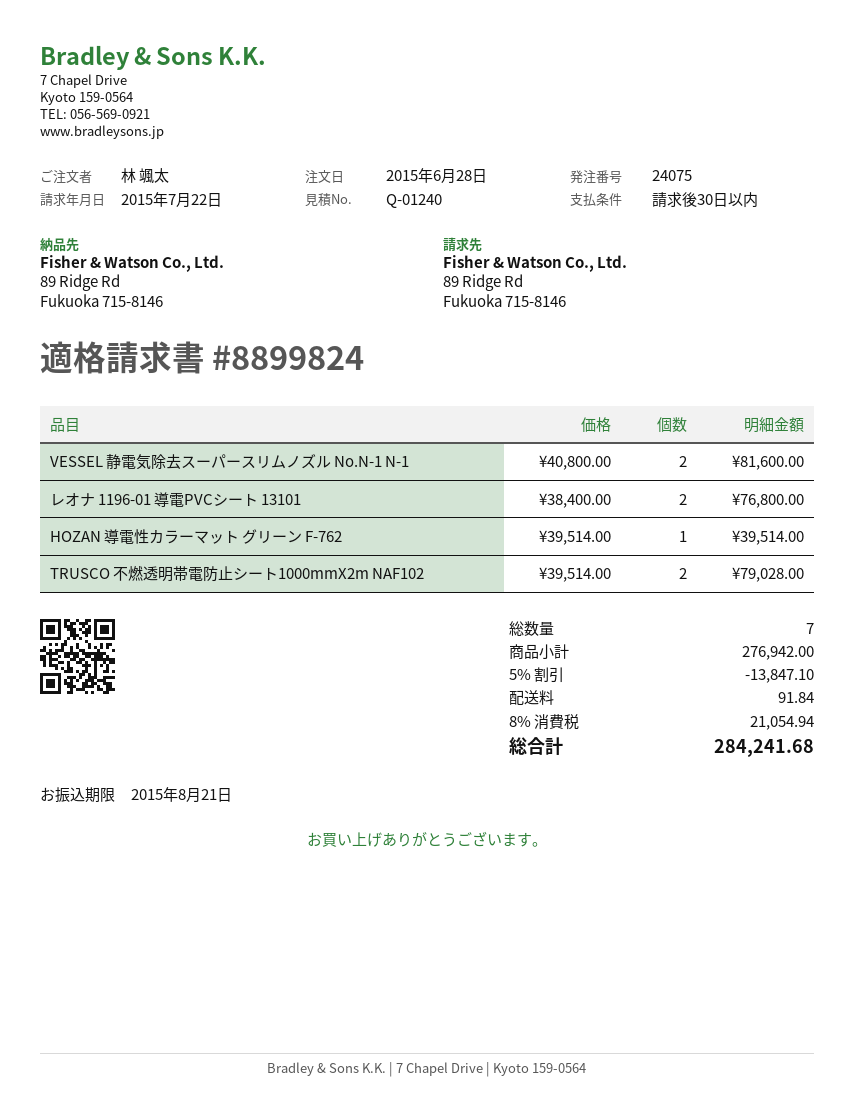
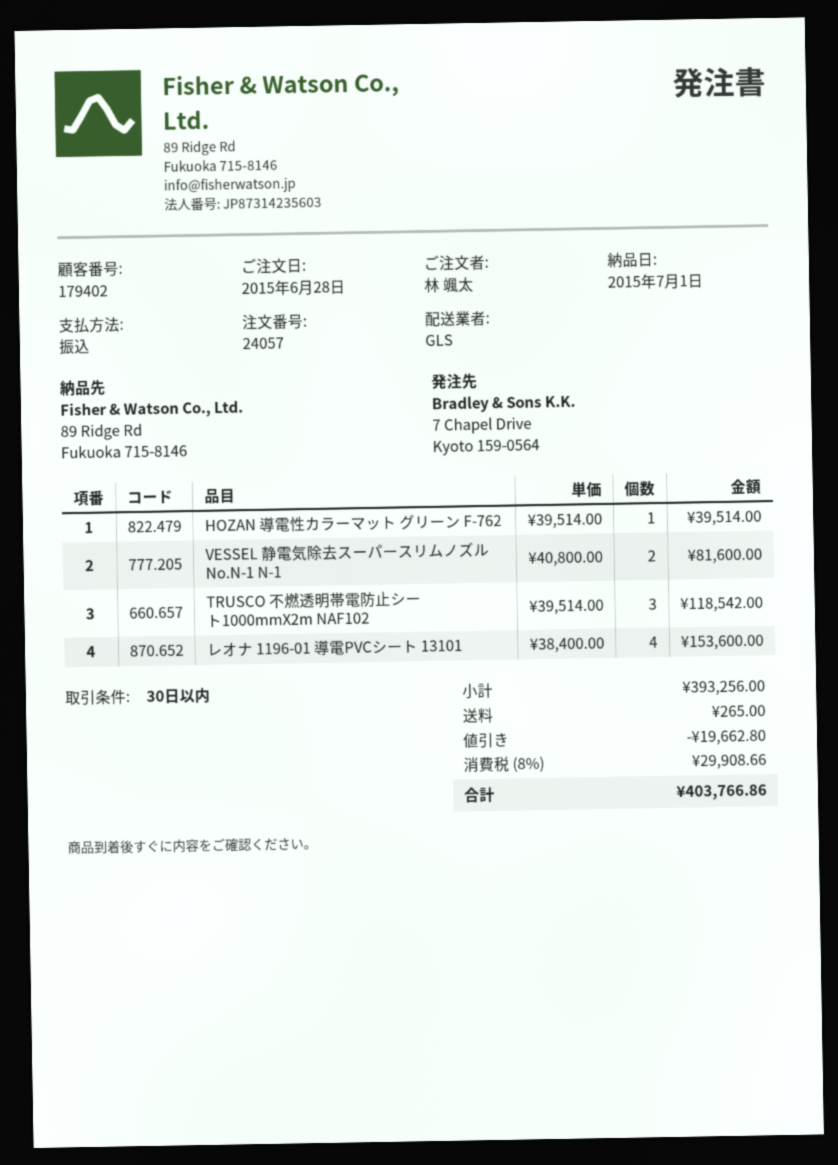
order number: 24075 -> 24057
レオナ 1196-01 導電PVCシート 13101: 2 x 38400.00 = 76800.00 -> 4 x 38400.00 = 153600.00
TRUSCO 不燃透明帯電防止シート1000mmX2m NAF102: 2 x 39514.00 = 79028.00 -> 3 x 39514.00 = 118542.00
subtotal: 276942.00 -> 393256.00
discount: 13847.10 -> 19662.80
shipping: 91.84 -> 265.00
tax: 8% = 21054.94 -> 8% = 29908.66
total: 284241.68 -> 403766.86

